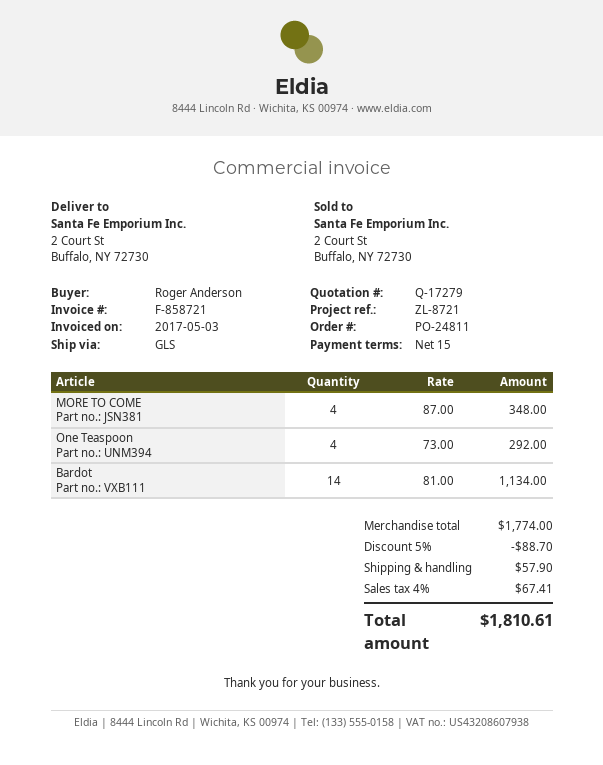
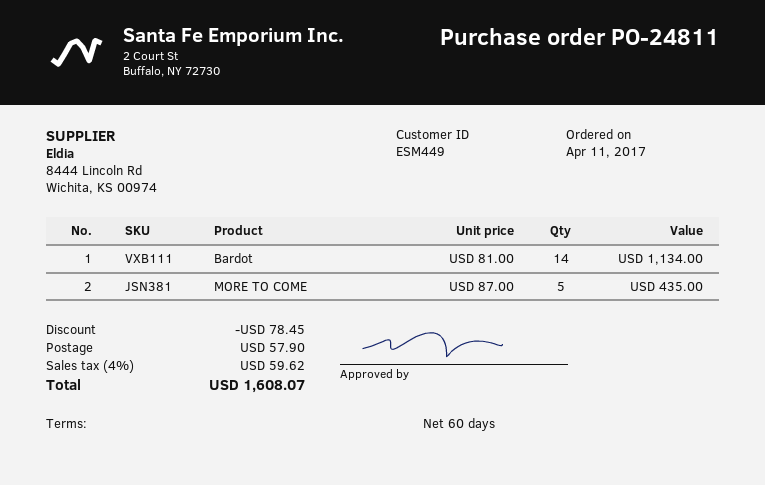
payment terms: 15 days -> 60 days
MORE TO COME: 4 x 87.00 = 348.00 -> 5 x 87.00 = 435.00
One Teaspoon: 4 x 73.00 = 292.00 -> none
discount: 88.70 -> 78.45
tax: 4% = 67.41 -> 4% = 59.62
total: 1810.61 -> 1608.07

